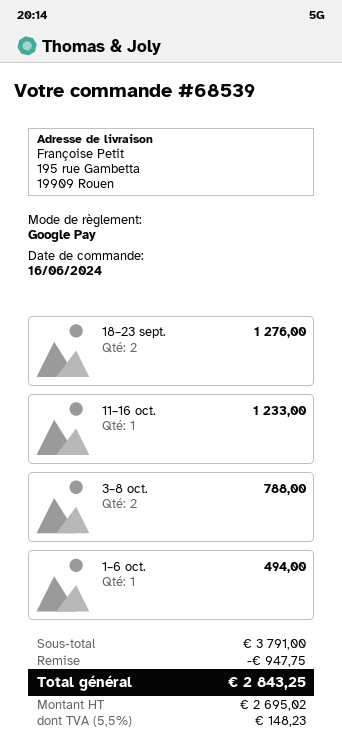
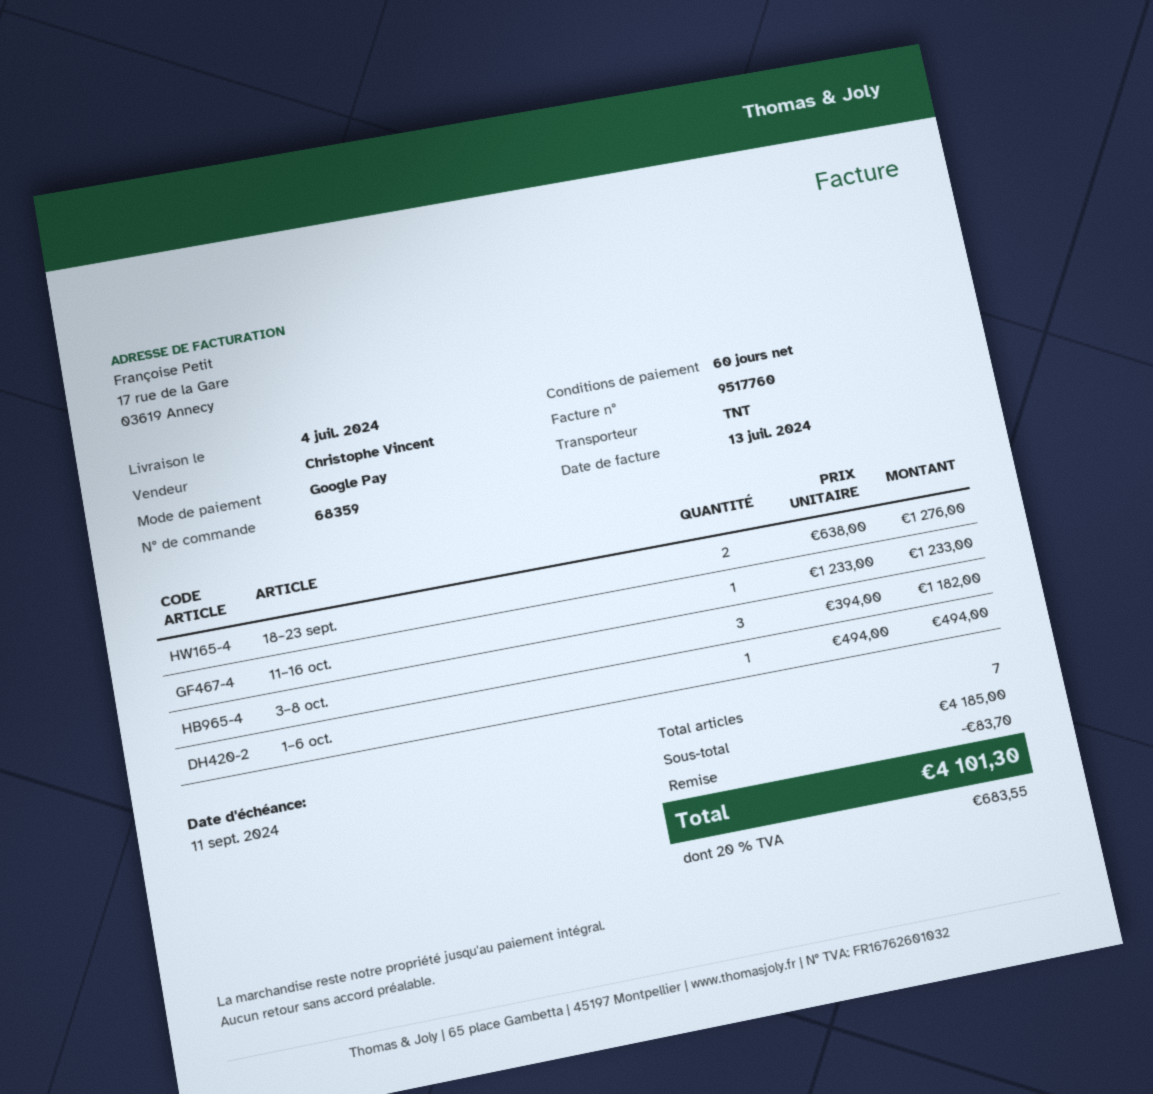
order number: 68539 -> 68359
3–8 oct.: 2 for 788.00 -> 3 for 1182.00
subtotal: 3791.00 -> 4185.00
discount: 947.75 -> 83.70
tax: 5.5% = 148.23 -> 20% = 683.55
total: 2843.25 -> 4101.30

